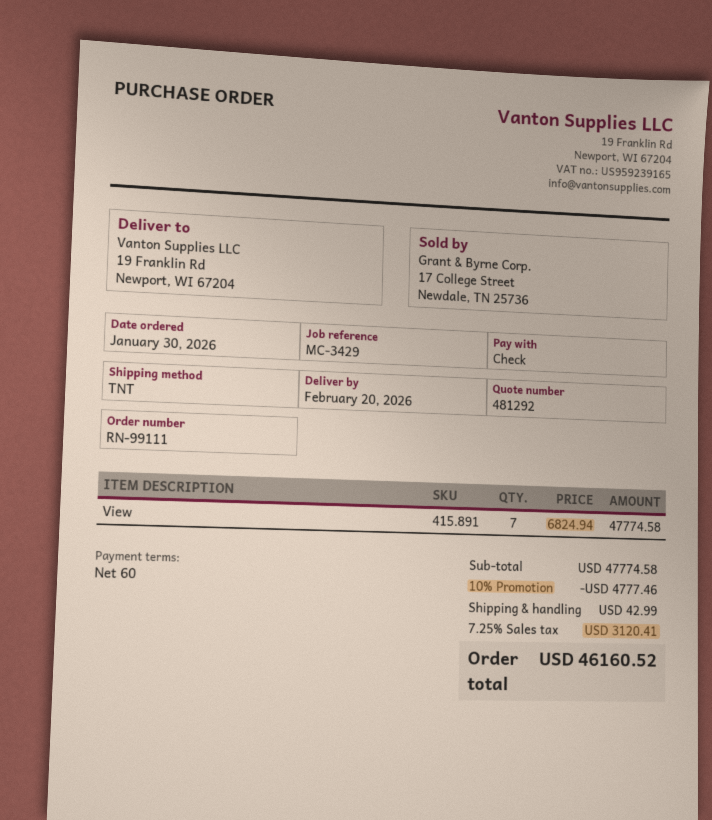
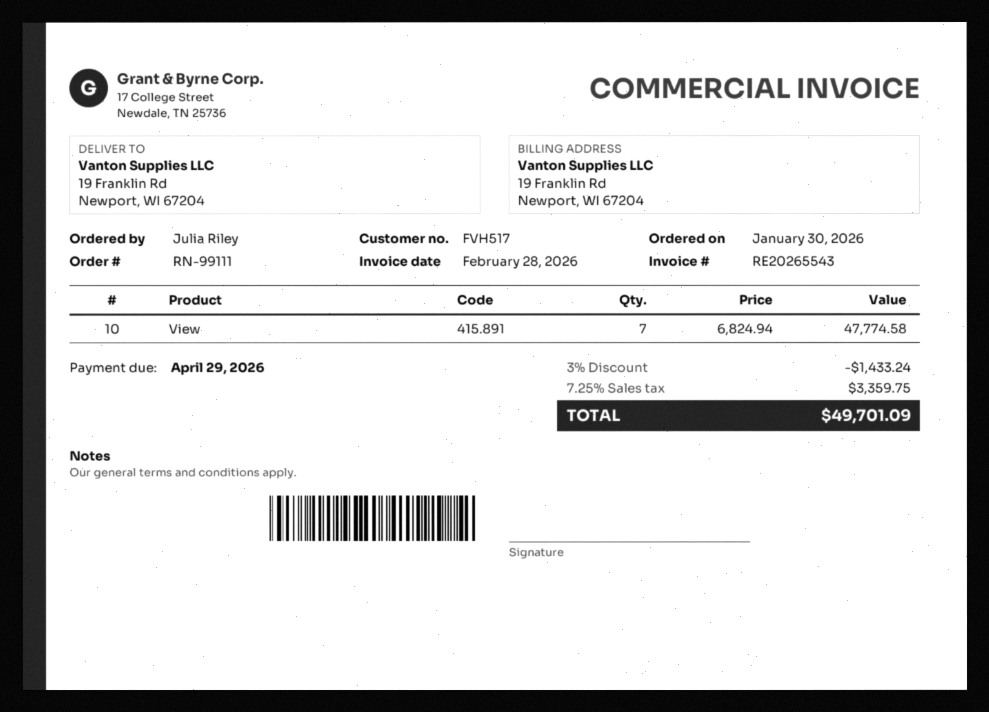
discount: 10% = 4777.46 -> 3% = 1433.24
shipping: 42.99 -> none
tax: 7.25% = 3120.41 -> 7.25% = 3359.75
total: 46160.52 -> 49701.09

